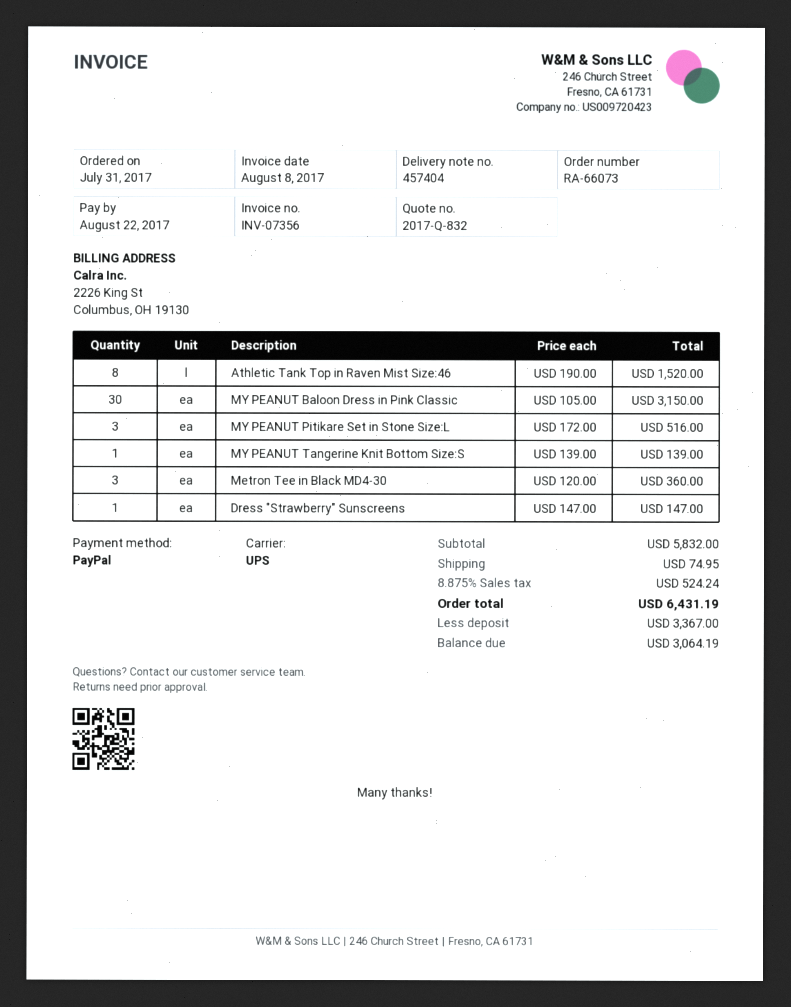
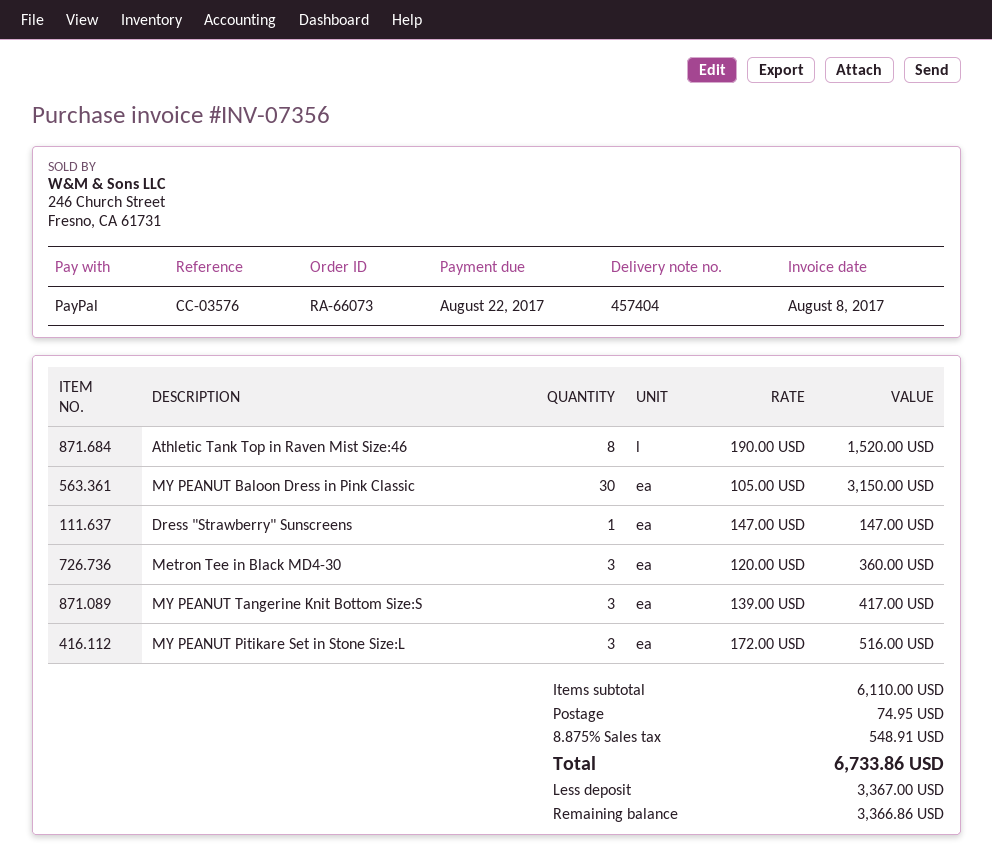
MY PEANUT Tangerine Knit Bottom Size:S: 1 x 139.00 = 139.00 -> 3 x 139.00 = 417.00
subtotal: 5832.00 -> 6110.00
tax: 8.875% = 524.24 -> 8.875% = 548.91
total: 6431.19 -> 6733.86
balance: 3064.19 -> 3366.86

